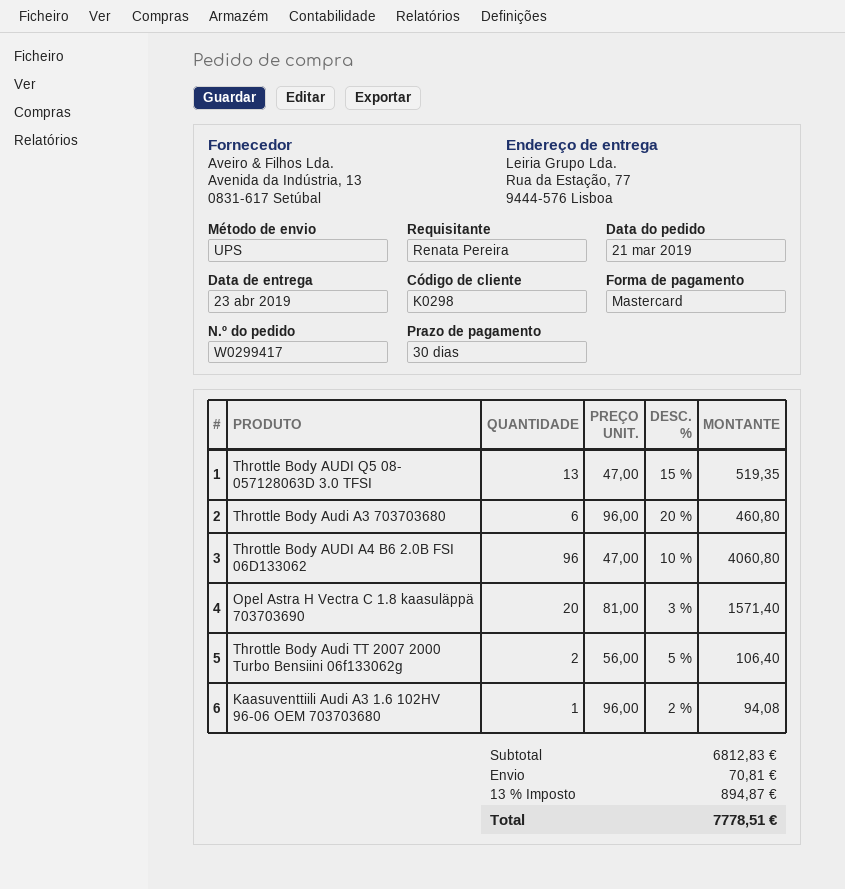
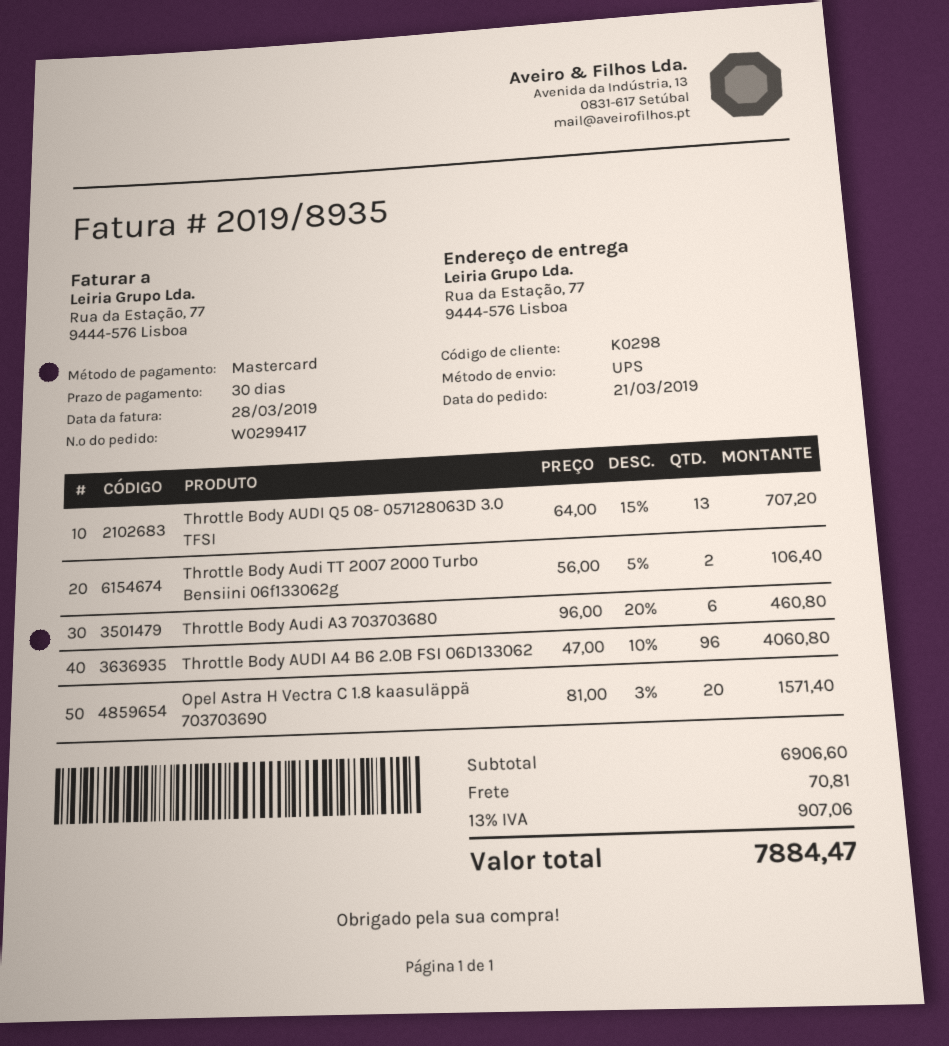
Throttle Body AUDI Q5 08- 057128063D 3.0 TFSI: 13 x 47.00 - 15% = 519.35 -> 13 x 64.00 - 15% = 707.20
Kaasuventtiili Audi A3 1.6 102HV 96-06 OEM 703703680: 1 x 96.00 - 2% = 94.08 -> none
subtotal: 6812.83 -> 6906.60
tax: 13% = 894.87 -> 13% = 907.06
total: 7778.51 -> 7884.47

